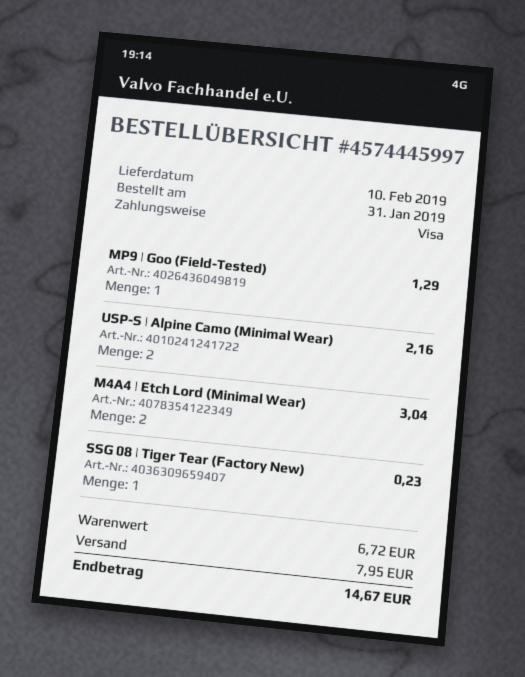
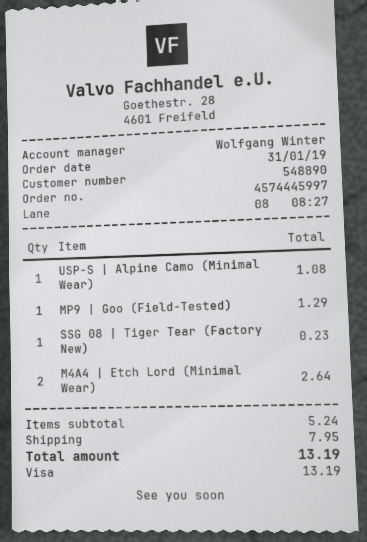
USP-S | Alpine Camo (Minimal Wear): 2 for 2.16 -> 1 for 1.08
M4A4 | Etch Lord (Minimal Wear): 2 for 3.04 -> 2 for 2.64
subtotal: 6.72 -> 5.24
total: 14.67 -> 13.19

